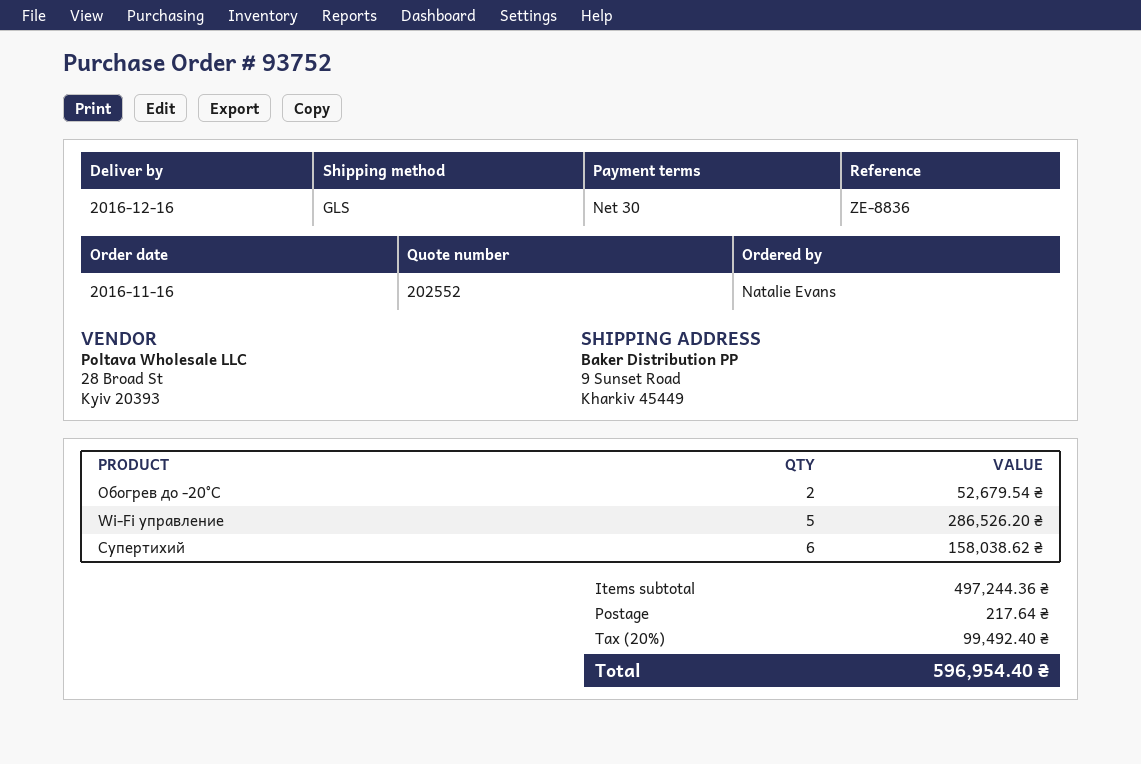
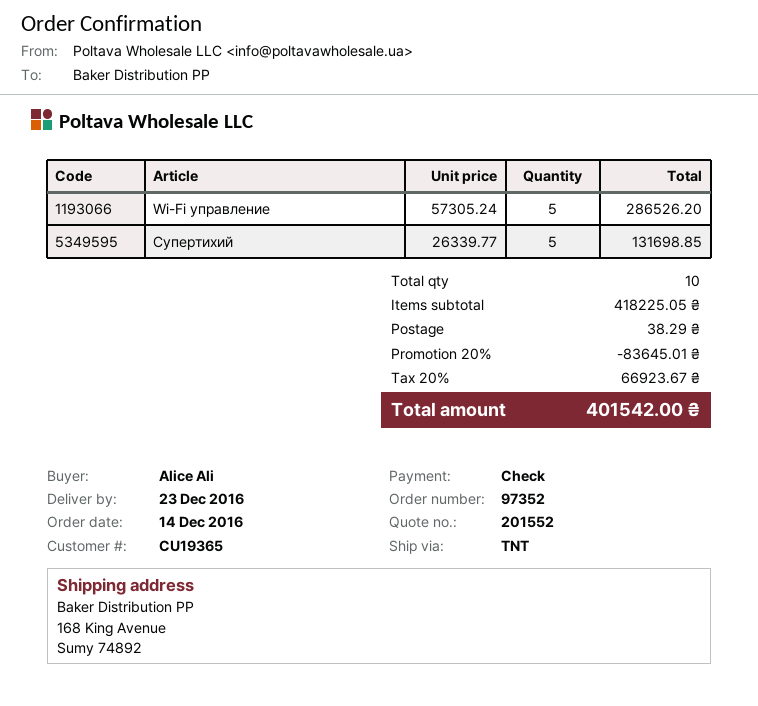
quote number: 202552 -> 201552
order number: 93752 -> 97352
order date: 2016-11-16 -> 2016-12-14
delivery date: 2016-12-16 -> 2016-12-23
ordered by: Natalie Evans -> Alice Ali
shipping method: GLS -> TNT
ship to: 9 Sunset Road, Kharkiv 45449 -> 168 King Avenue, Sumy 74892
Обогрев до -20°C: 2 for 52679.54 -> none
Супертихий: 6 for 158038.62 -> 5 for 131698.85
subtotal: 497244.36 -> 418225.05
discount: none -> 20% = 83645.01
shipping: 217.64 -> 38.29
tax: 20% = 99492.40 -> 20% = 66923.67
total: 596954.40 -> 401542.00

